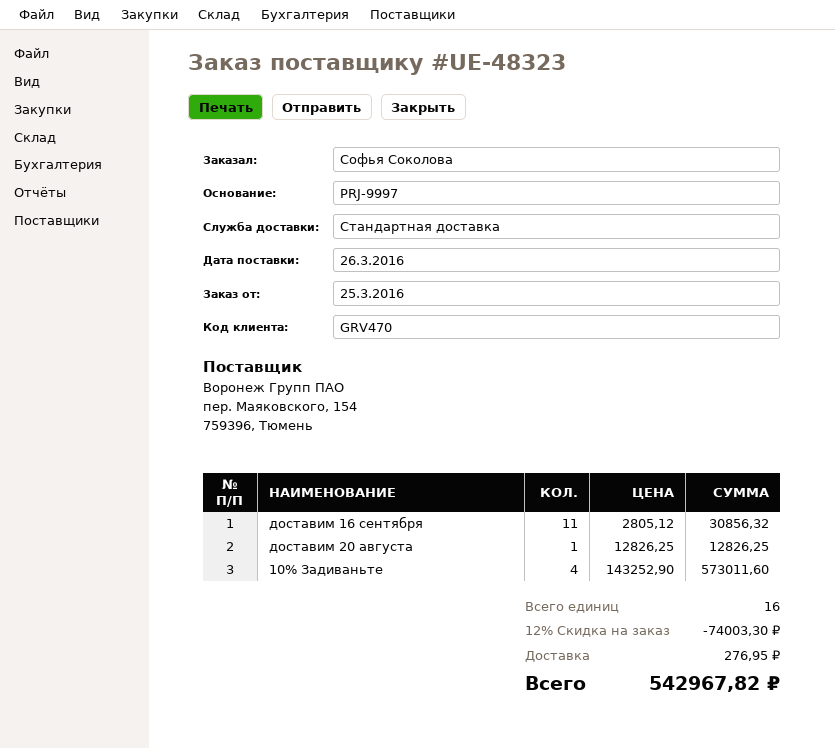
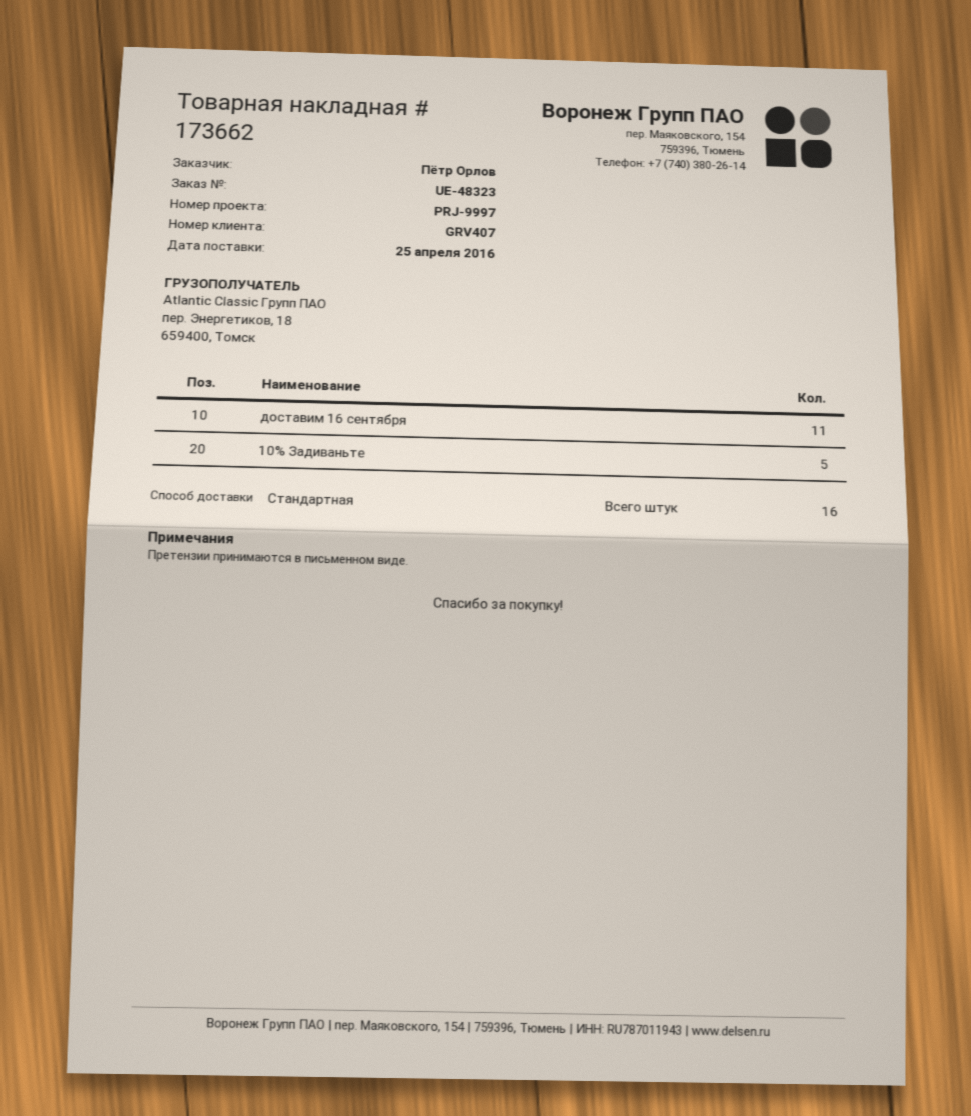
delivery date: 2016-03-26 -> 2016-04-25
customer number: GRV470 -> GRV407
ordered by: Софья Соколова -> Пётр Орлов
доставим 20 августа: 1 -> none
10% Задиваньте: 4 -> 5

